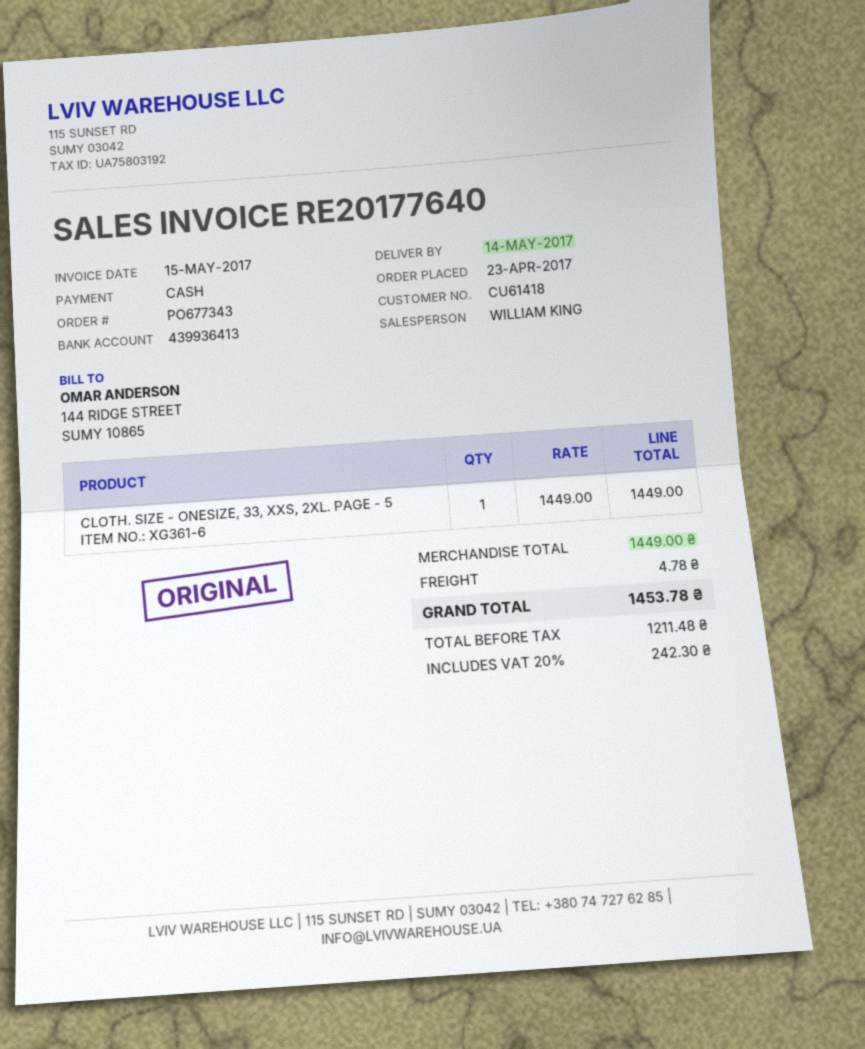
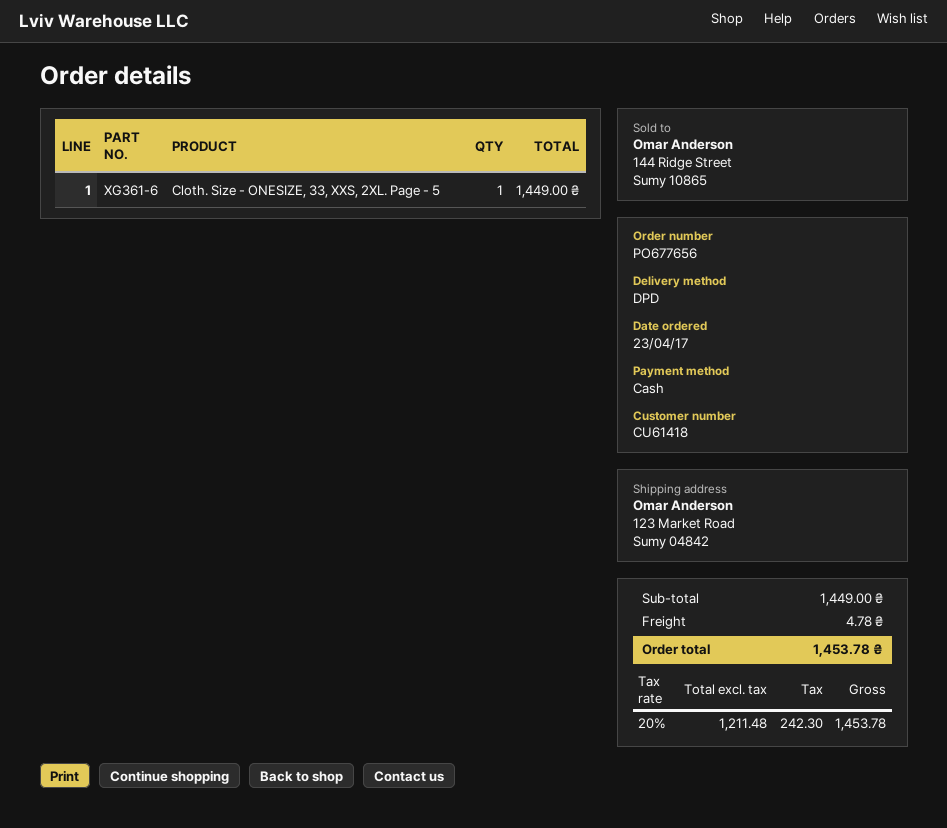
order number: PO677343 -> PO677656

